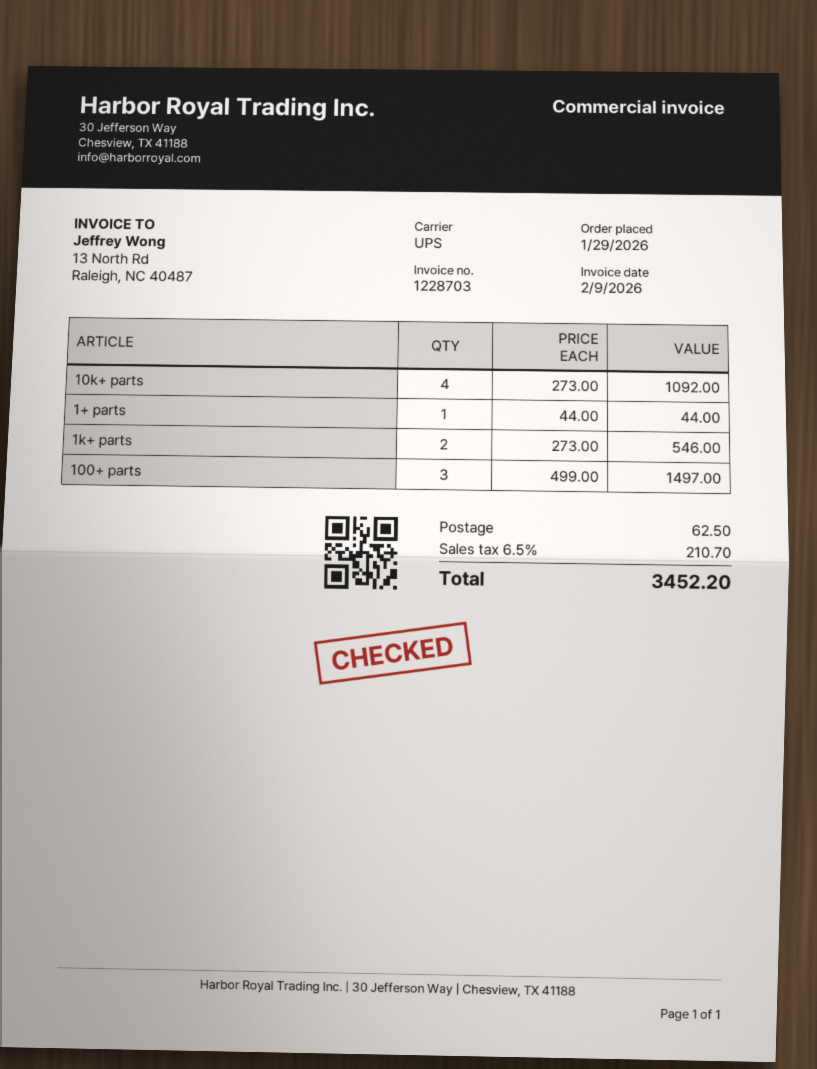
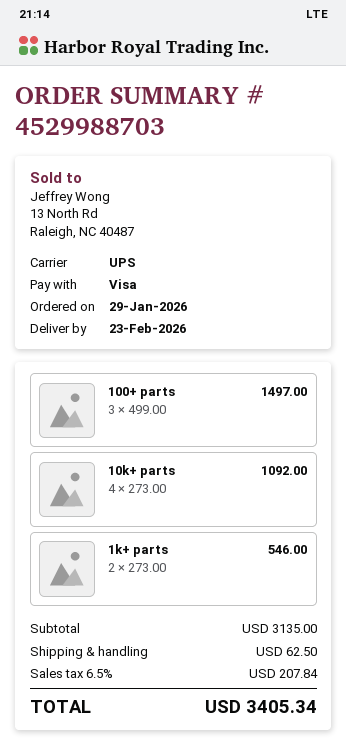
1+ parts: 1 x 44.00 = 44.00 -> none
tax: 6.5% = 210.70 -> 6.5% = 207.84
total: 3452.20 -> 3405.34

